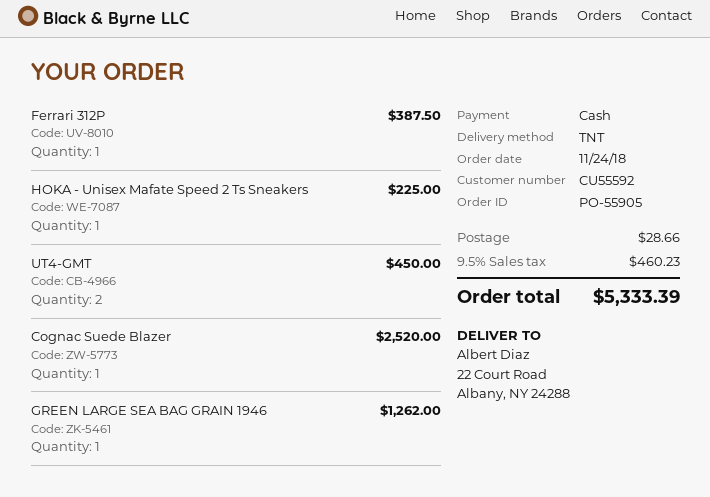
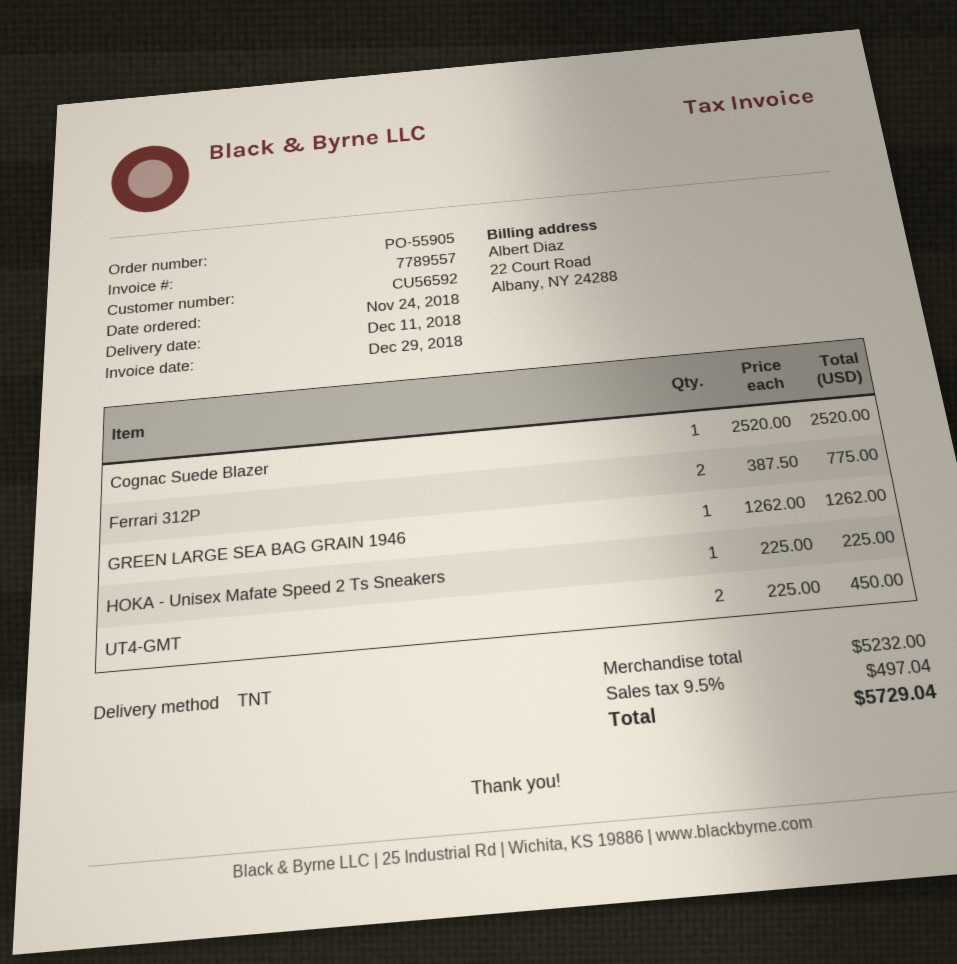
customer number: CU55592 -> CU56592
Ferrari 312P: 1 for 387.50 -> 2 for 775.00
shipping: 28.66 -> none
tax: 9.5% = 460.23 -> 9.5% = 497.04
total: 5333.39 -> 5729.04

